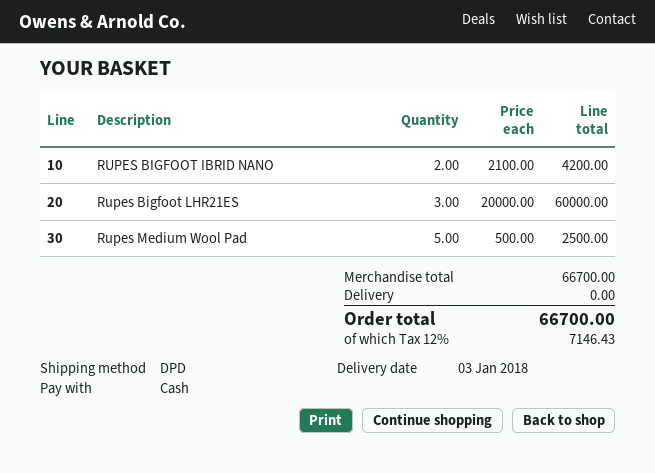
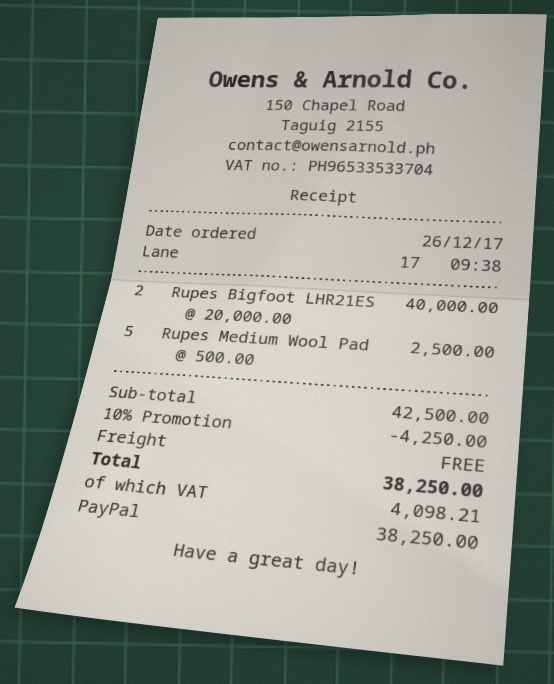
payment method: cash -> PayPal
RUPES BIGFOOT IBRID NANO: 2 x 2100.00 = 4200.00 -> none
Rupes Bigfoot LHR21ES: 3 x 20000.00 = 60000.00 -> 2 x 20000.00 = 40000.00
subtotal: 66700.00 -> 42500.00
discount: none -> 10% = 4250.00
tax: 7146.43 -> 4098.21
total: 66700.00 -> 38250.00

